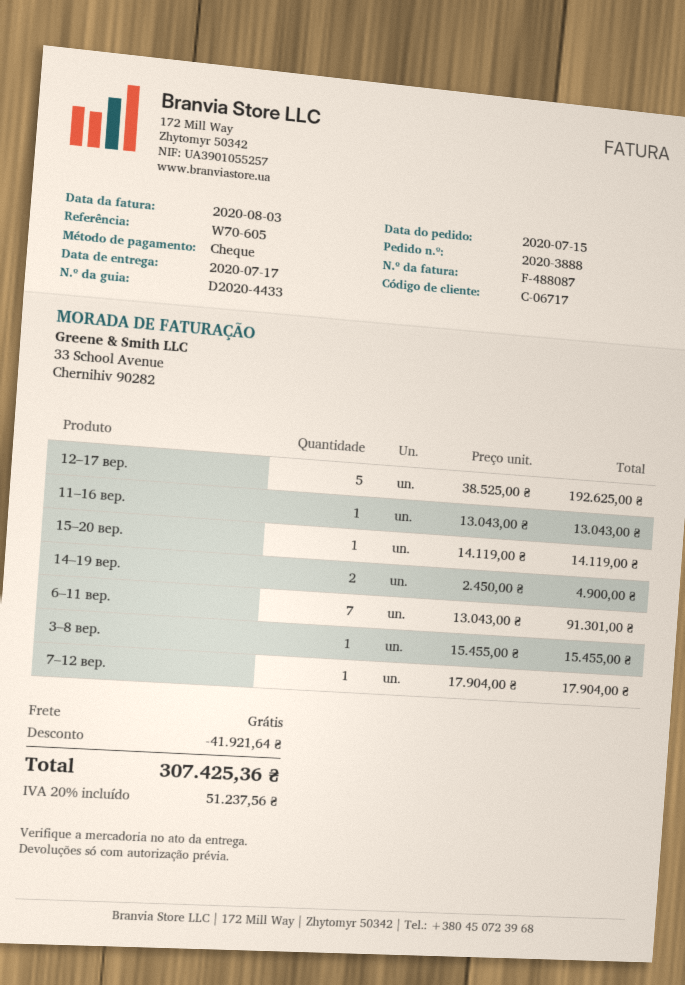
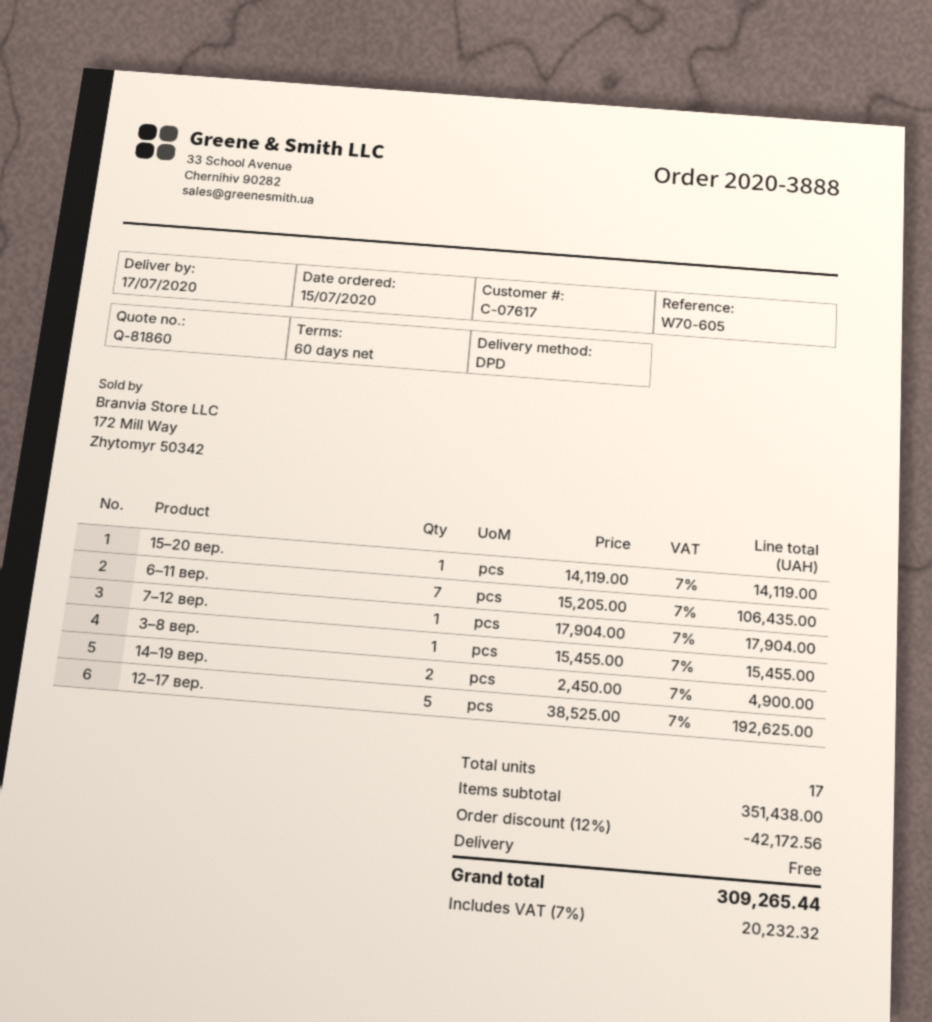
customer number: C-06717 -> C-07617
11–16 вер.: 1 x 13043.00 = 13043.00 -> none
6–11 вер.: 7 x 13043.00 = 91301.00 -> 7 x 15205.00 = 106435.00
discount: 41921.64 -> 42172.56
tax: 20% = 51237.56 -> 7% = 20232.32
total: 307425.36 -> 309265.44

